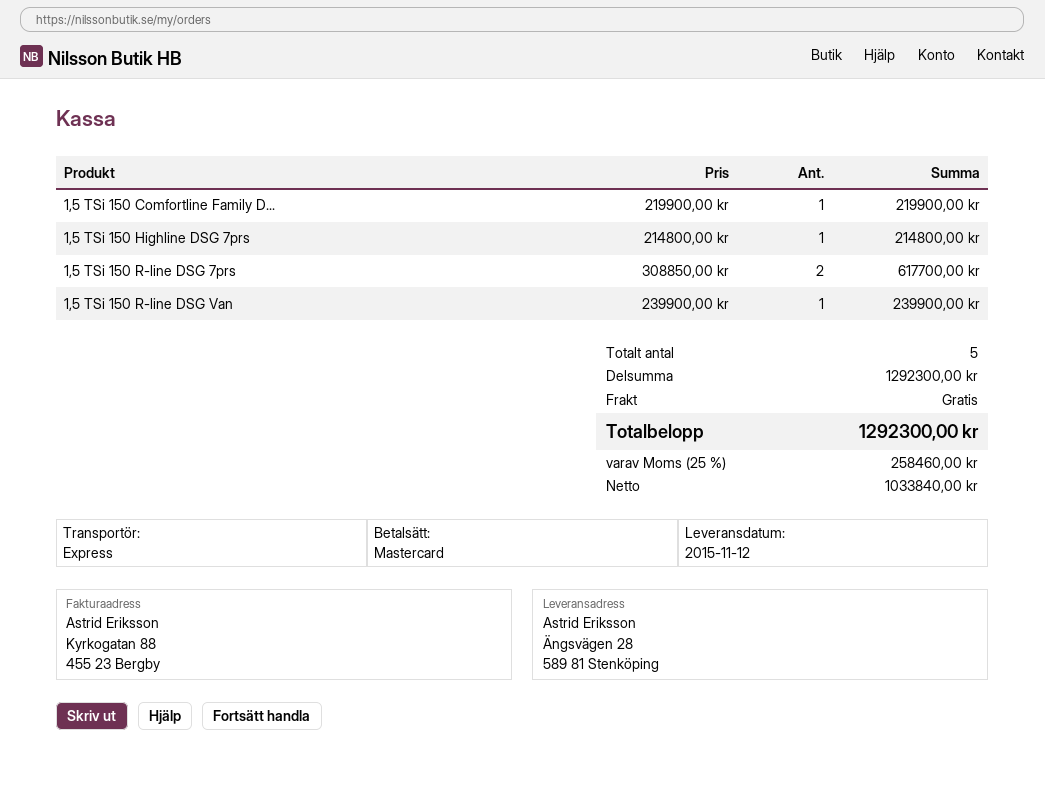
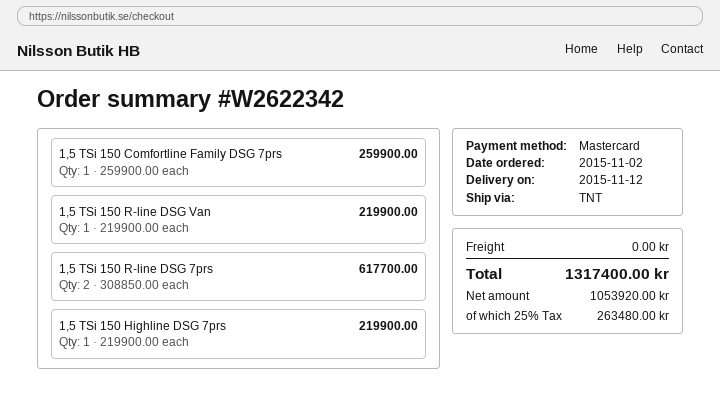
shipping method: express -> TNT
1,5 TSi 150 Comfortline Family D...: 1 x 219900.00 = 219900.00 -> 1 x 259900.00 = 259900.00
1,5 TSi 150 Highline DSG 7prs: 1 x 214800.00 = 214800.00 -> 1 x 219900.00 = 219900.00
1,5 TSi 150 R-line DSG Van: 1 x 239900.00 = 239900.00 -> 1 x 219900.00 = 219900.00
net: 1033840.00 -> 1053920.00
tax: 25% = 258460.00 -> 25% = 263480.00
total: 1292300.00 -> 1317400.00

